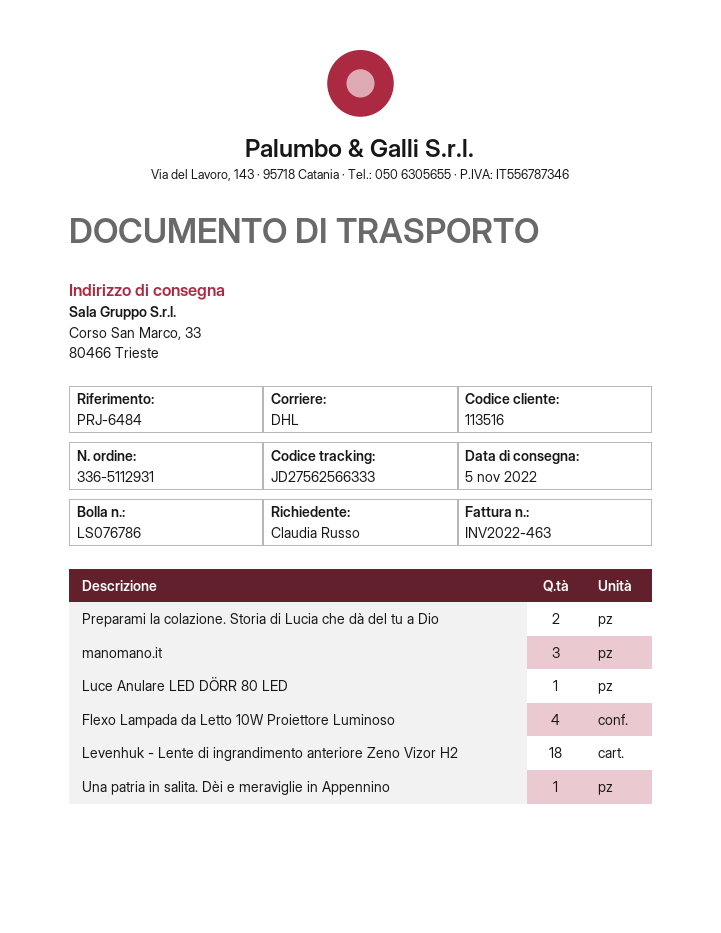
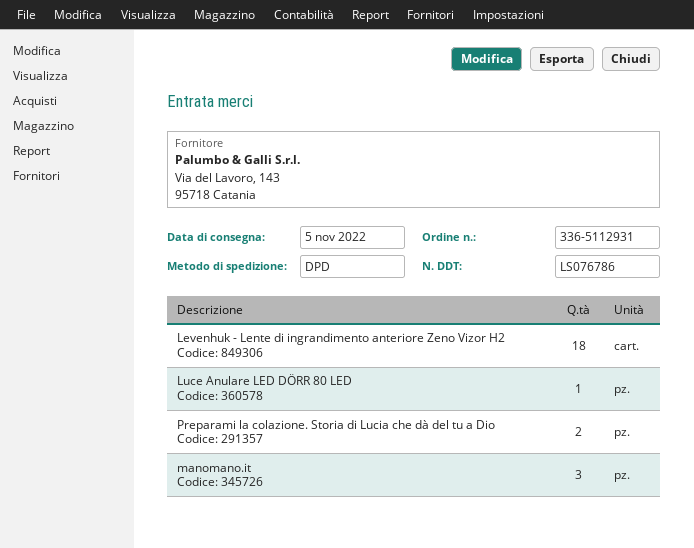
shipping method: DHL -> DPD
Flexo Lampada da Letto 10W Proiettore Luminoso: 4 -> none
Una patria in salita. Dèi e meraviglie in Appennino: 1 -> none

